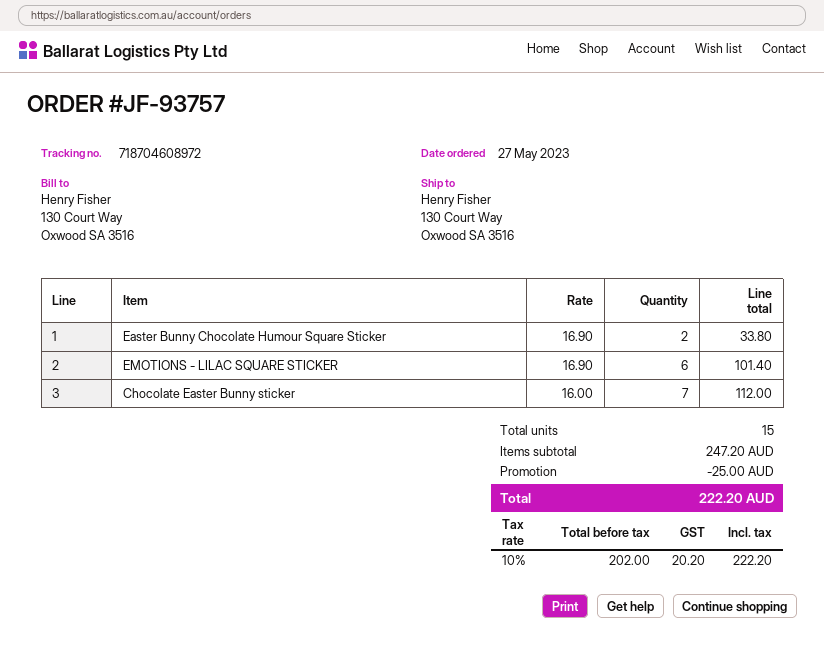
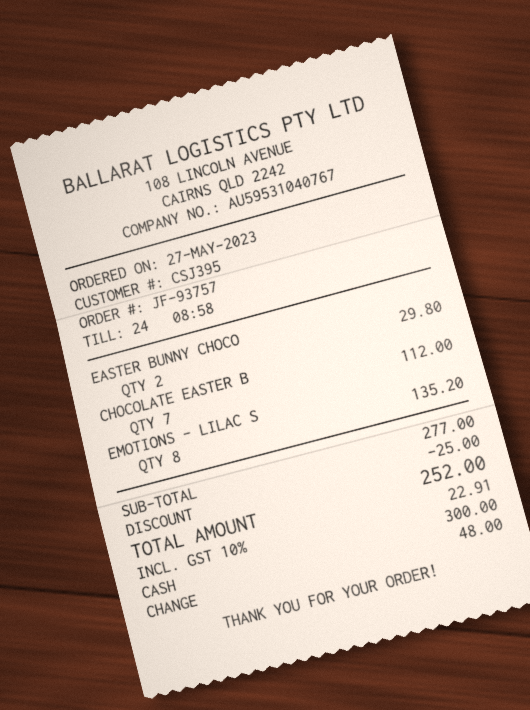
Easter Bunny Chocolate Humour Square Sticker: 2 for 33.80 -> 2 for 29.80
EMOTIONS - LILAC SQUARE STICKER: 6 for 101.40 -> 8 for 135.20
subtotal: 247.20 -> 277.00
tax: 10% = 20.20 -> 10% = 22.91
total: 222.20 -> 252.00

